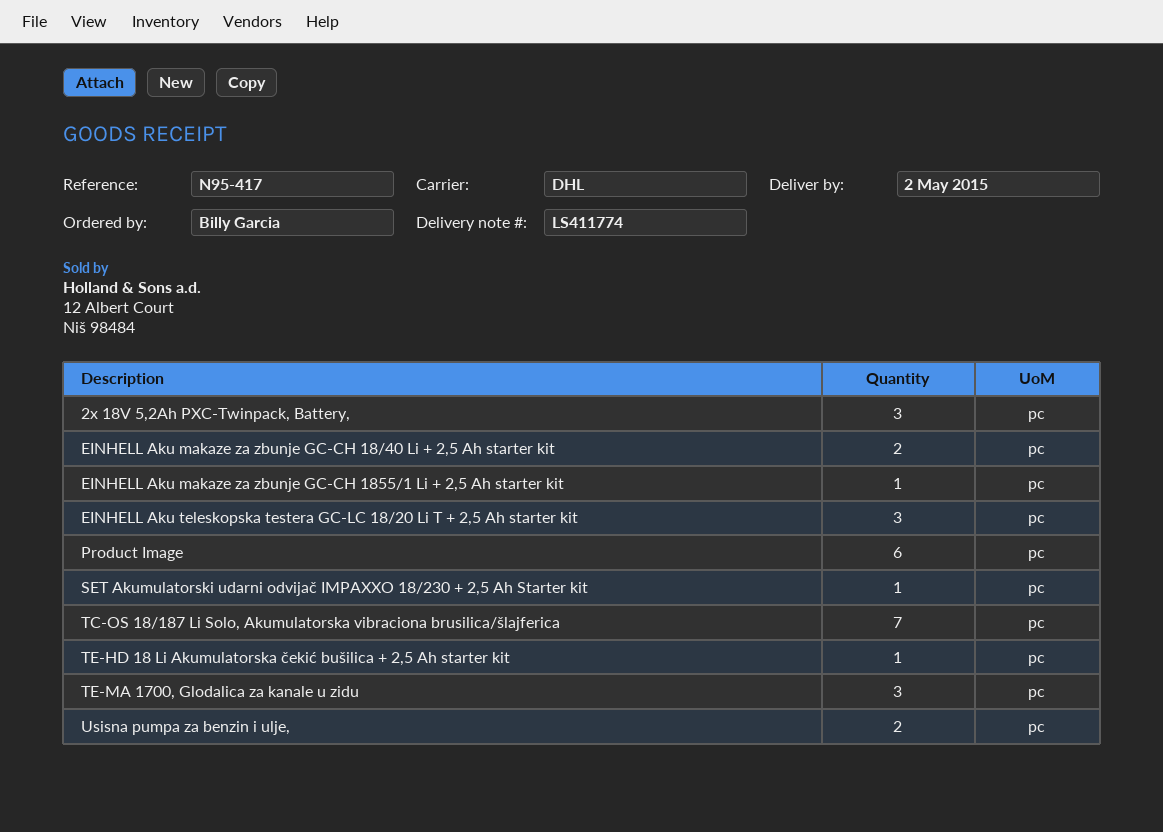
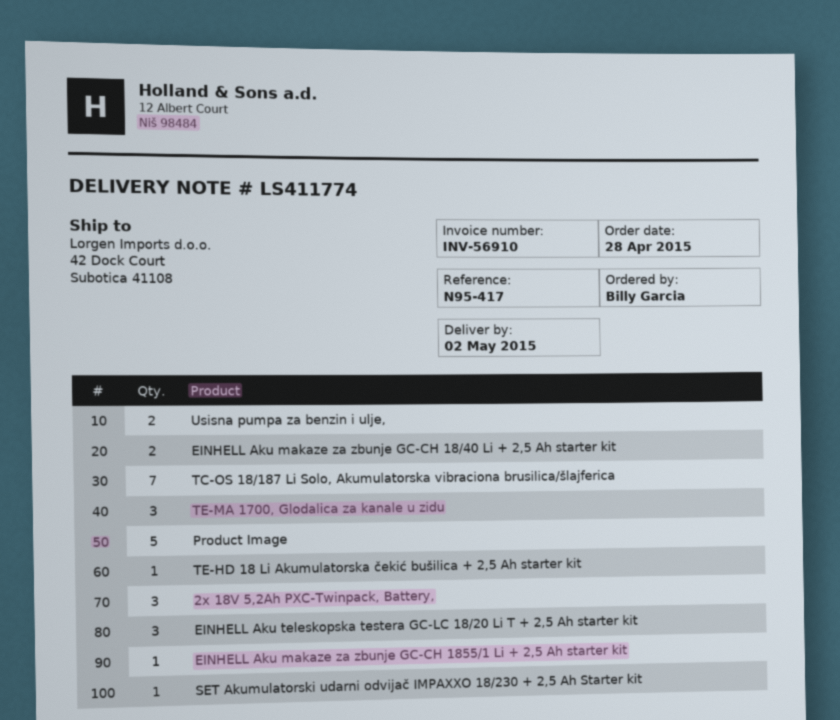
Product Image: 6 -> 5

